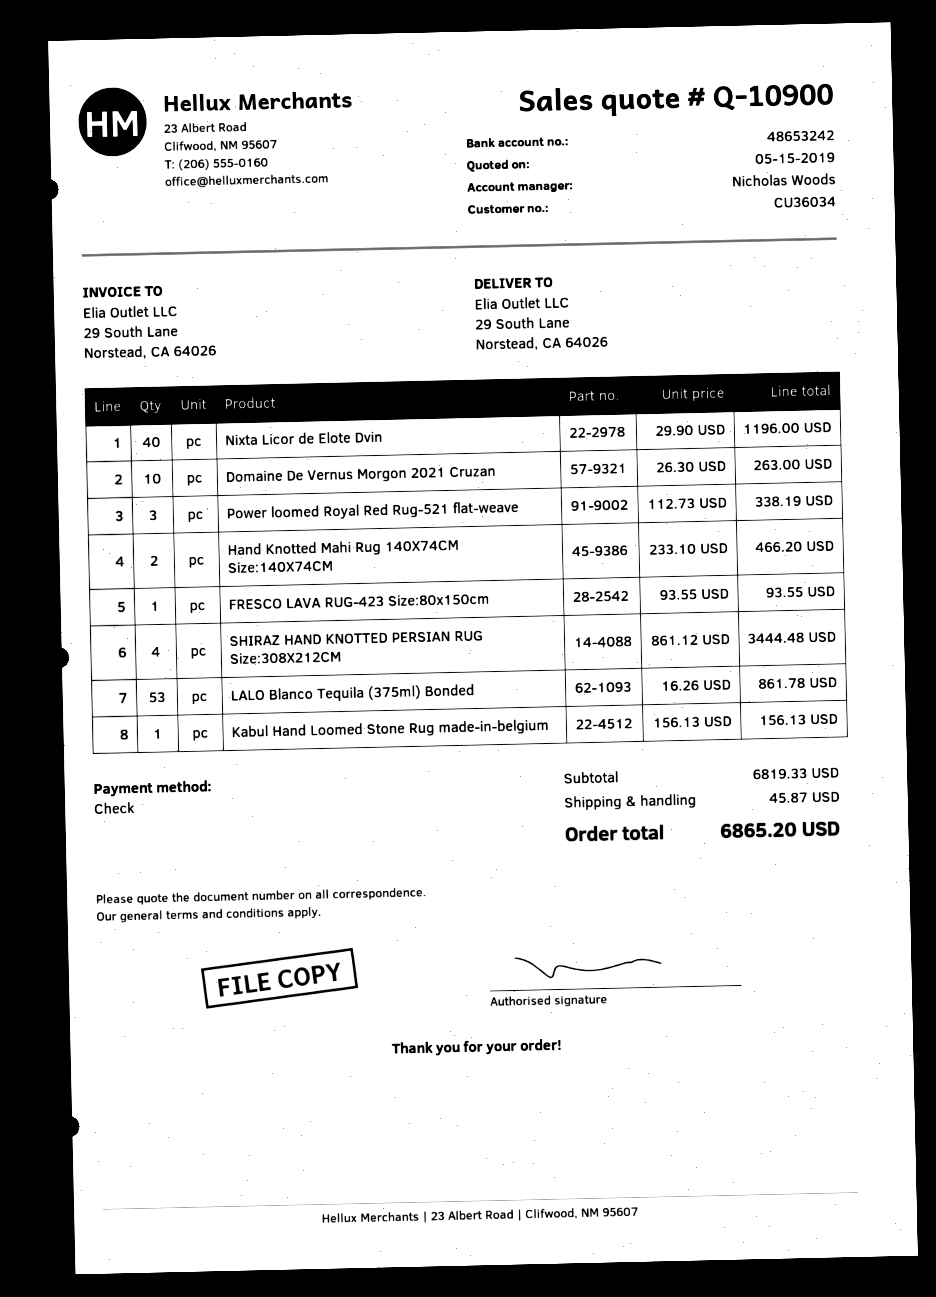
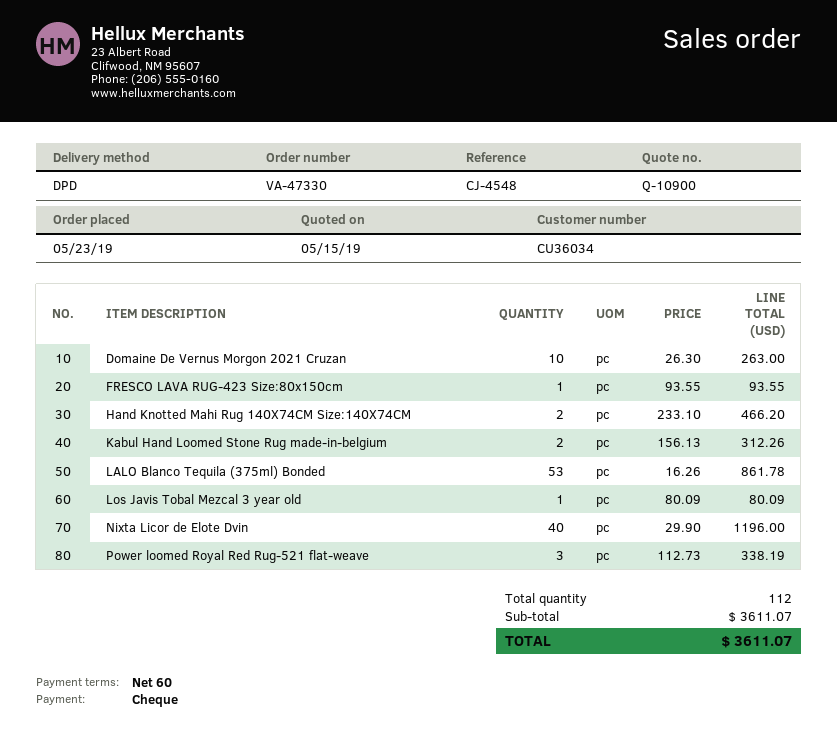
SHIRAZ HAND KNOTTED PERSIAN RUG Size:308X212CM: 4 x 861.12 = 3444.48 -> none
Kabul Hand Loomed Stone Rug made-in-belgium: 1 x 156.13 = 156.13 -> 2 x 156.13 = 312.26
Los Javis Tobal Mezcal 3 year old: none -> 1 x 80.09 = 80.09
subtotal: 6819.33 -> 3611.07
shipping: 45.87 -> none
total: 6865.20 -> 3611.07

